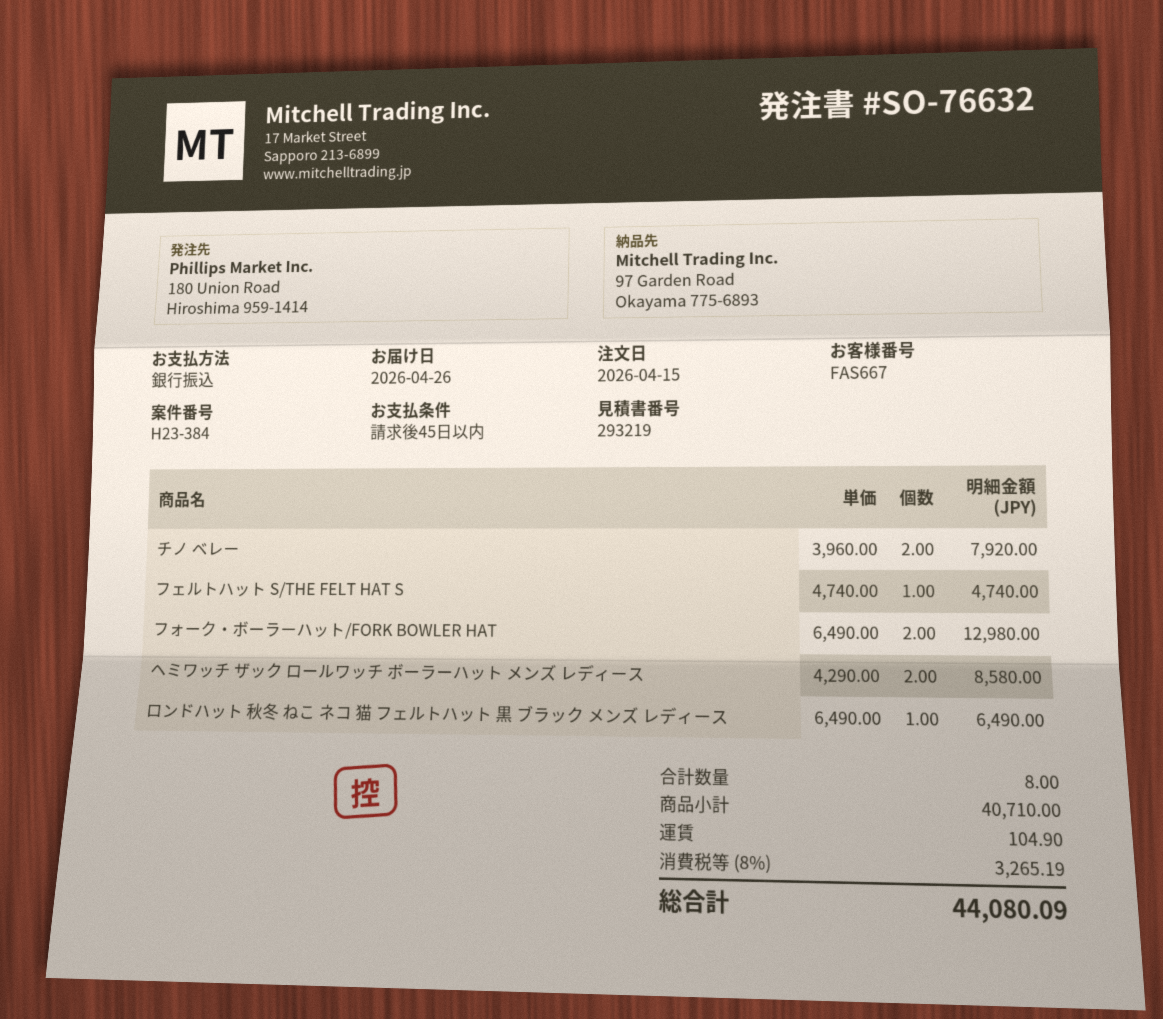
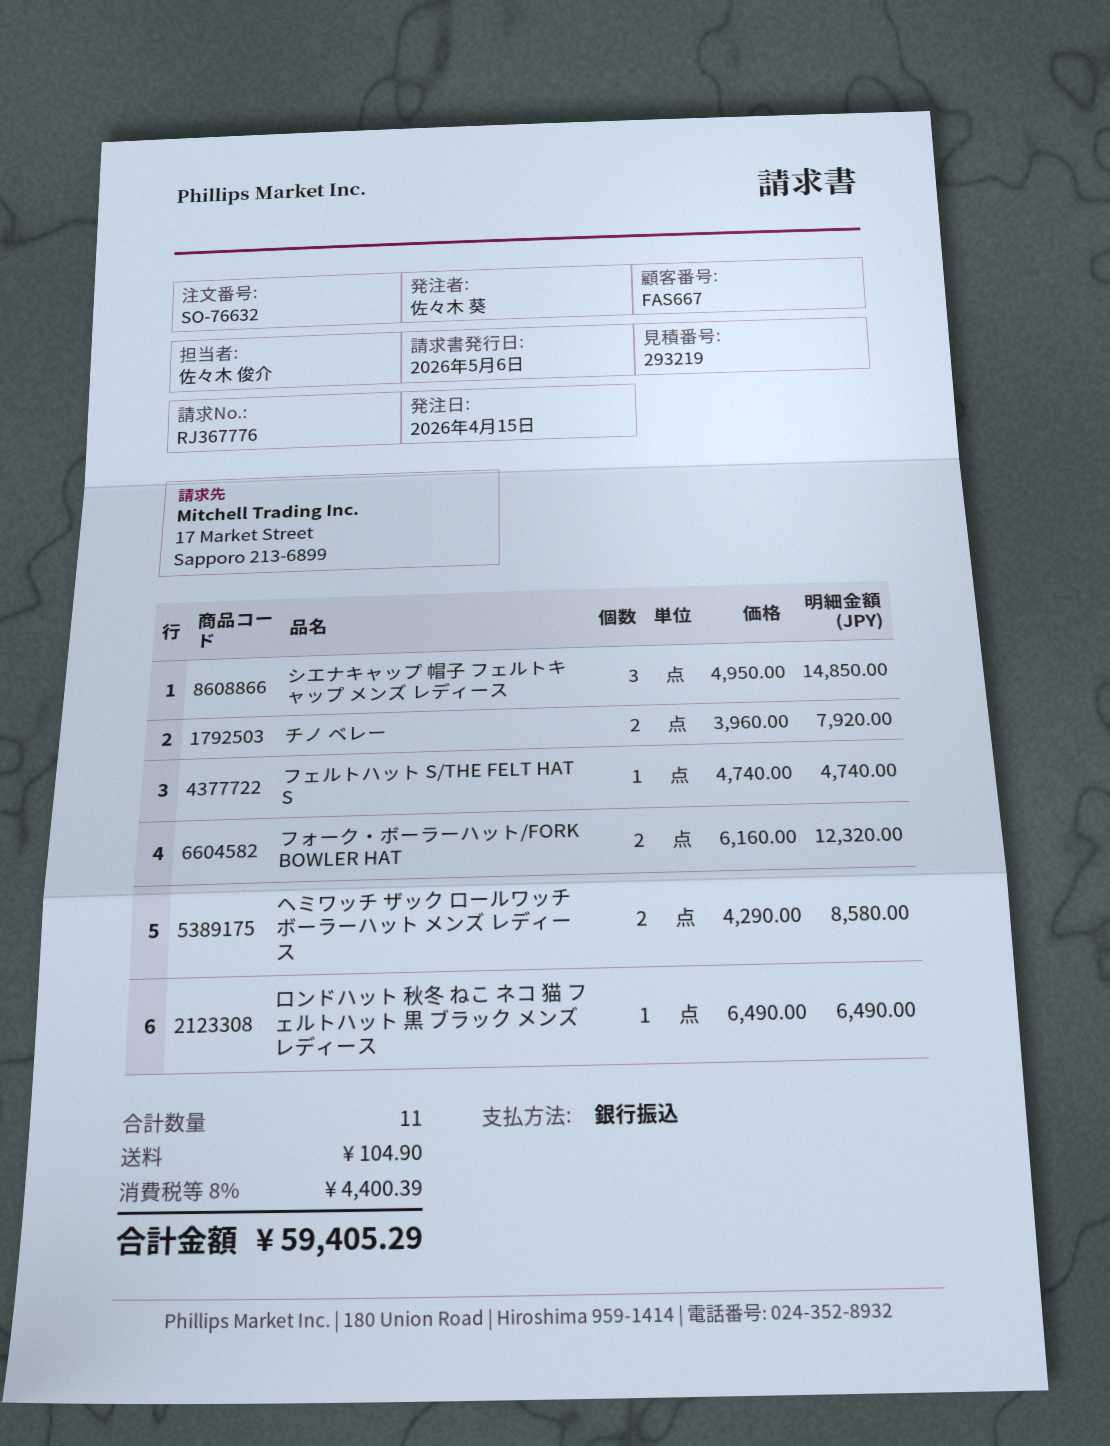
フォーク・ボーラーハット/FORK BOWLER HAT: 2 x 6490.00 = 12980.00 -> 2 x 6160.00 = 12320.00
シエナキャップ 帽子 フェルトキャップ メンズ レディース: none -> 3 x 4950.00 = 14850.00
total quantity: 8 -> 11
tax: 8% = 3265.19 -> 8% = 4400.39
total: 44080.09 -> 59405.29

